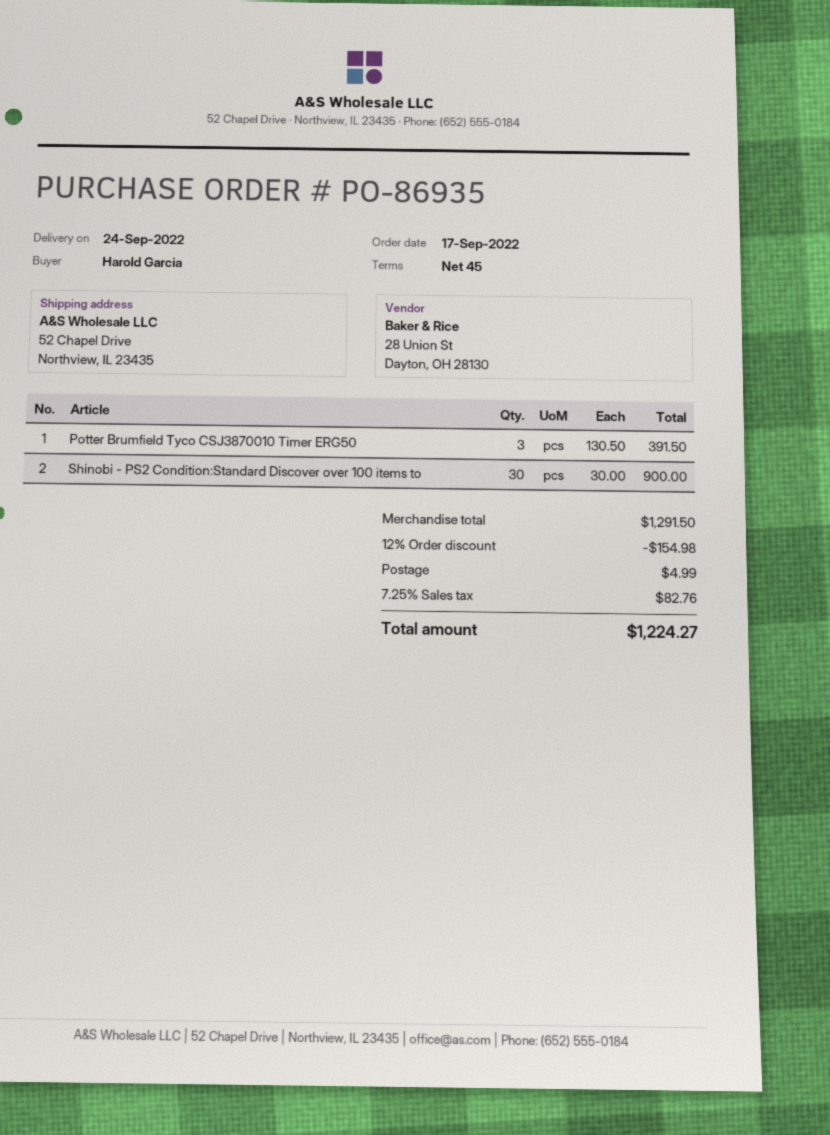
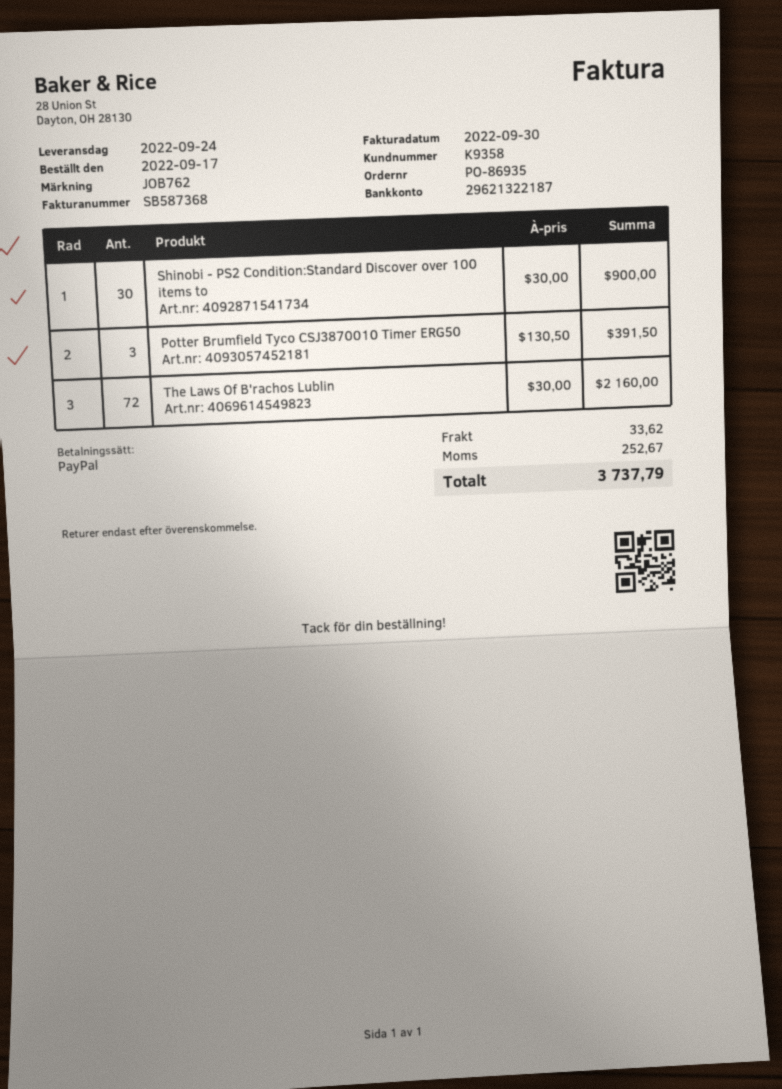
The Laws Of B'rachos Lublin: none -> 72 x 30.00 = 2160.00
discount: 12% = 154.98 -> none
shipping: 4.99 -> 33.62
tax: 82.76 -> 252.67
total: 1224.27 -> 3737.79

